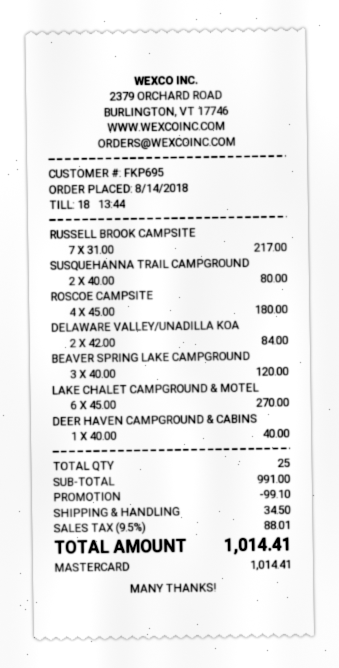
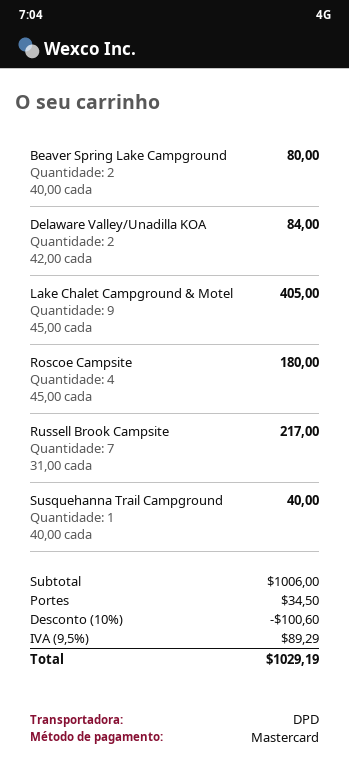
SUSQUEHANNA TRAIL CAMPGROUND: 2 x 40.00 = 80.00 -> 1 x 40.00 = 40.00
BEAVER SPRING LAKE CAMPGROUND: 3 x 40.00 = 120.00 -> 2 x 40.00 = 80.00
LAKE CHALET CAMPGROUND & MOTEL: 6 x 45.00 = 270.00 -> 9 x 45.00 = 405.00
DEER HAVEN CAMPGROUND & CABINS: 1 x 40.00 = 40.00 -> none
subtotal: 991.00 -> 1006.00
discount: 99.10 -> 100.60
tax: 9.5% = 88.01 -> 9.5% = 89.29
total: 1014.41 -> 1029.19

